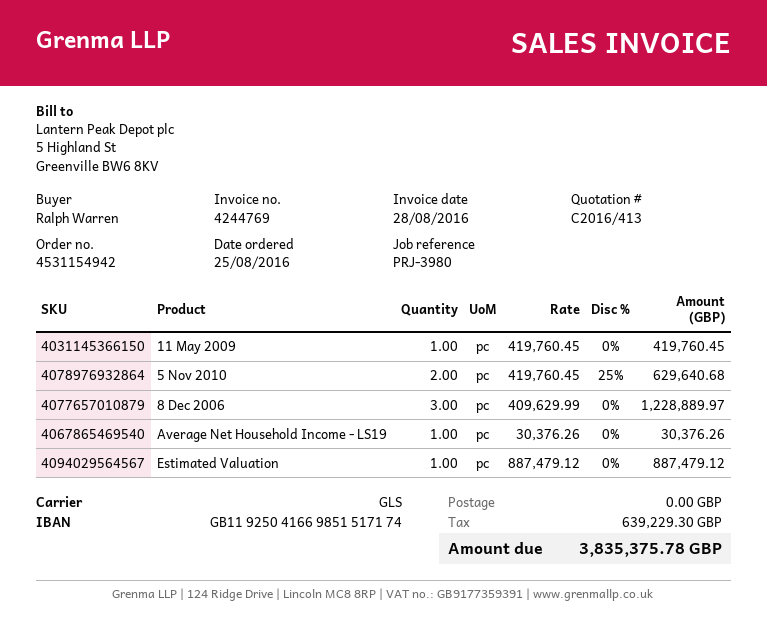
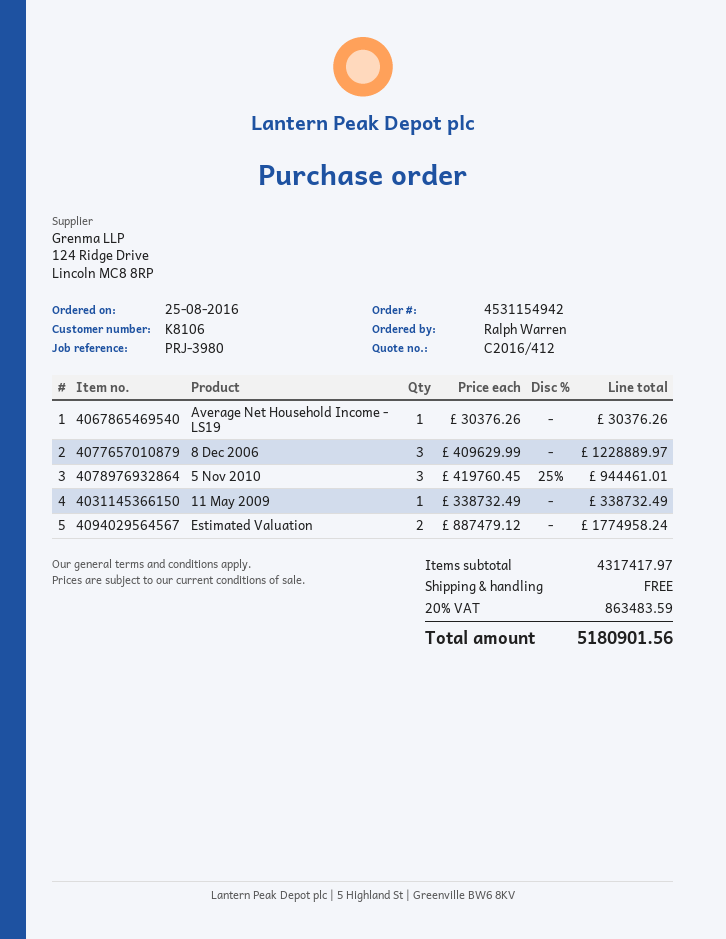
quote number: C2016/413 -> C2016/412
11 May 2009: 1 x 419760.45 = 419760.45 -> 1 x 338732.49 = 338732.49
5 Nov 2010: 2 x 419760.45 - 25% = 629640.68 -> 3 x 419760.45 - 25% = 944461.01
Estimated Valuation: 1 x 887479.12 = 887479.12 -> 2 x 887479.12 = 1774958.24
tax: 639229.30 -> 863483.59
total: 3835375.78 -> 5180901.56

